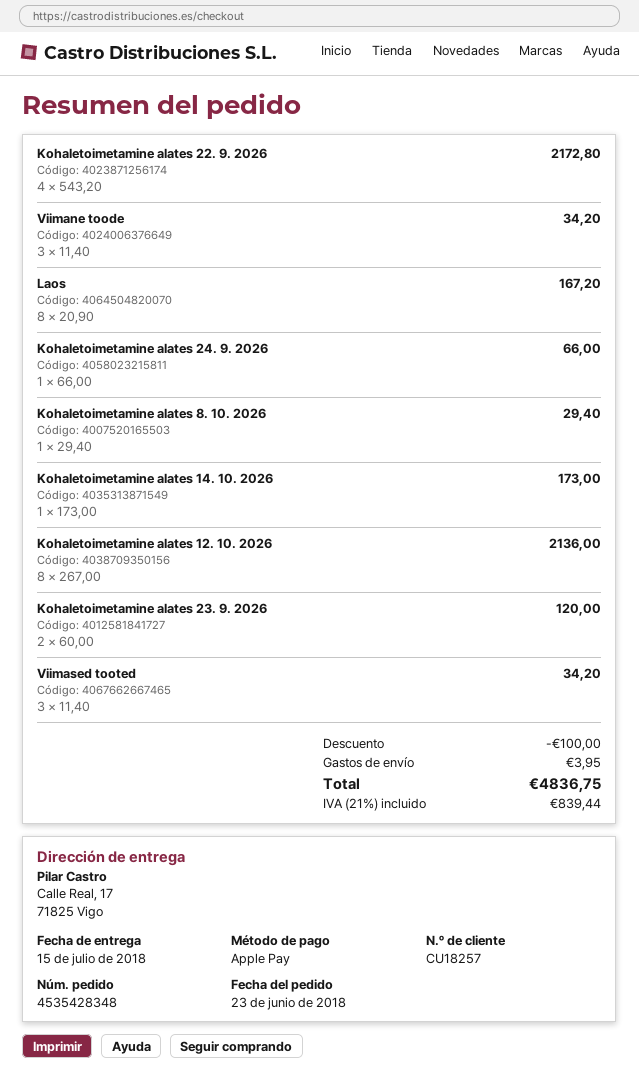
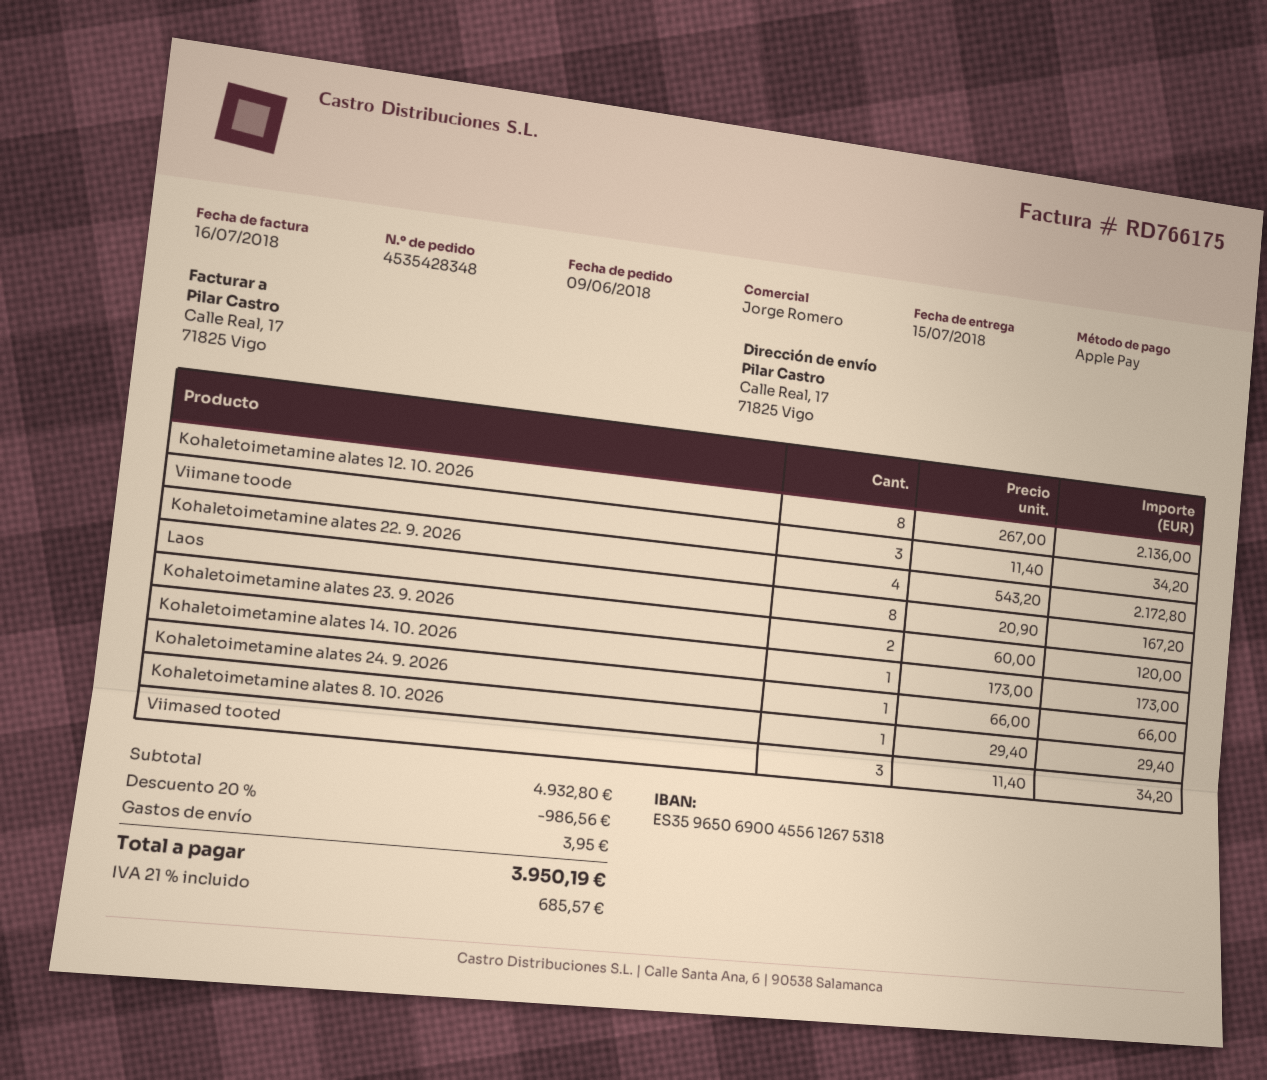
order date: 2018-06-23 -> 2018-06-09
discount: 100.00 -> 986.56
tax: 21% = 839.44 -> 21% = 685.57
total: 4836.75 -> 3950.19

